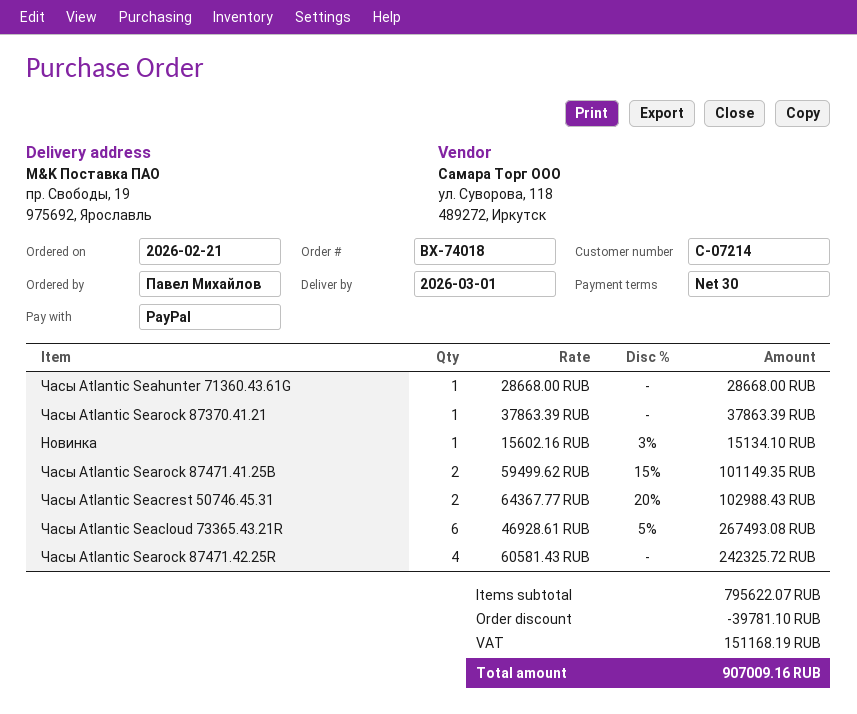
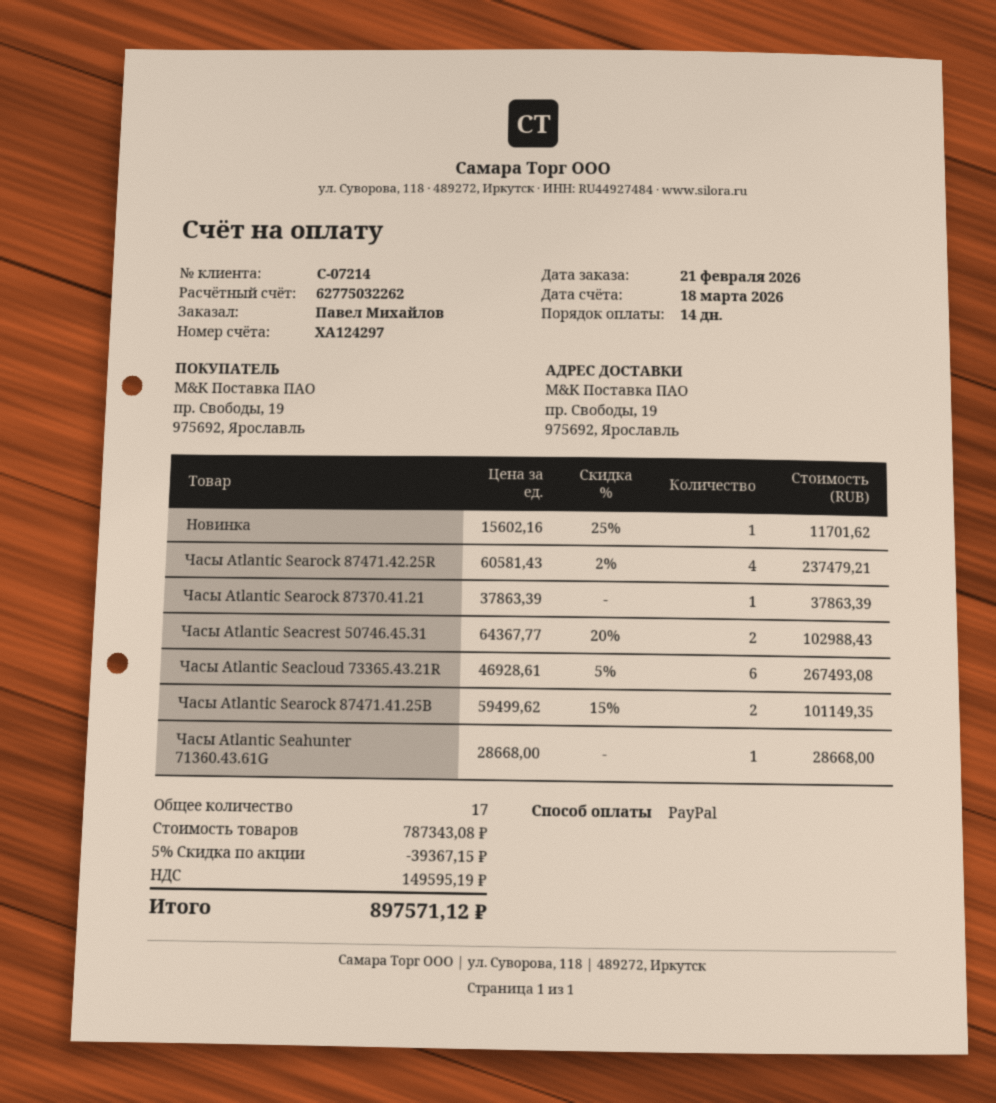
payment terms: 30 days -> 14 days
Новинка: 1 x 15602.16 - 3% = 15134.10 -> 1 x 15602.16 - 25% = 11701.62
Часы Atlantic Searock 87471.42.25R: 4 x 60581.43 = 242325.72 -> 4 x 60581.43 - 2% = 237479.21
subtotal: 795622.07 -> 787343.08
discount: 39781.10 -> 39367.15
tax: 151168.19 -> 149595.19
total: 907009.16 -> 897571.12

